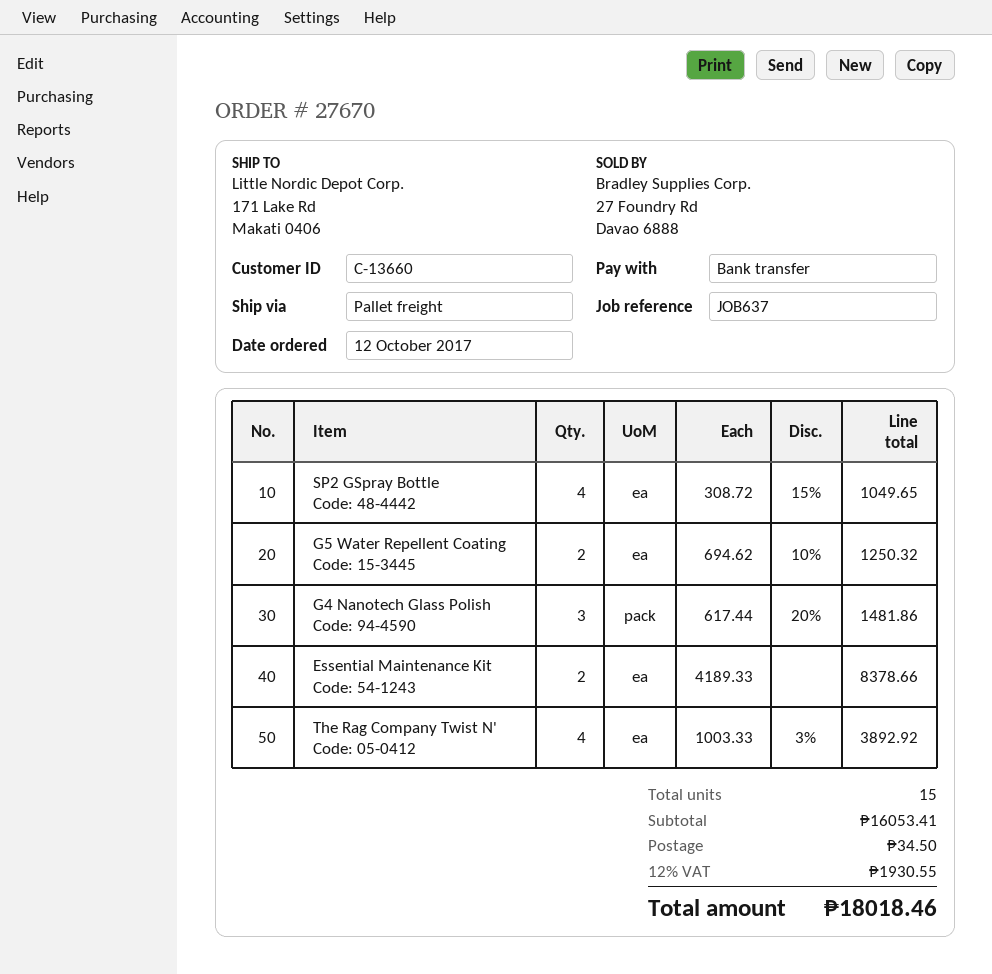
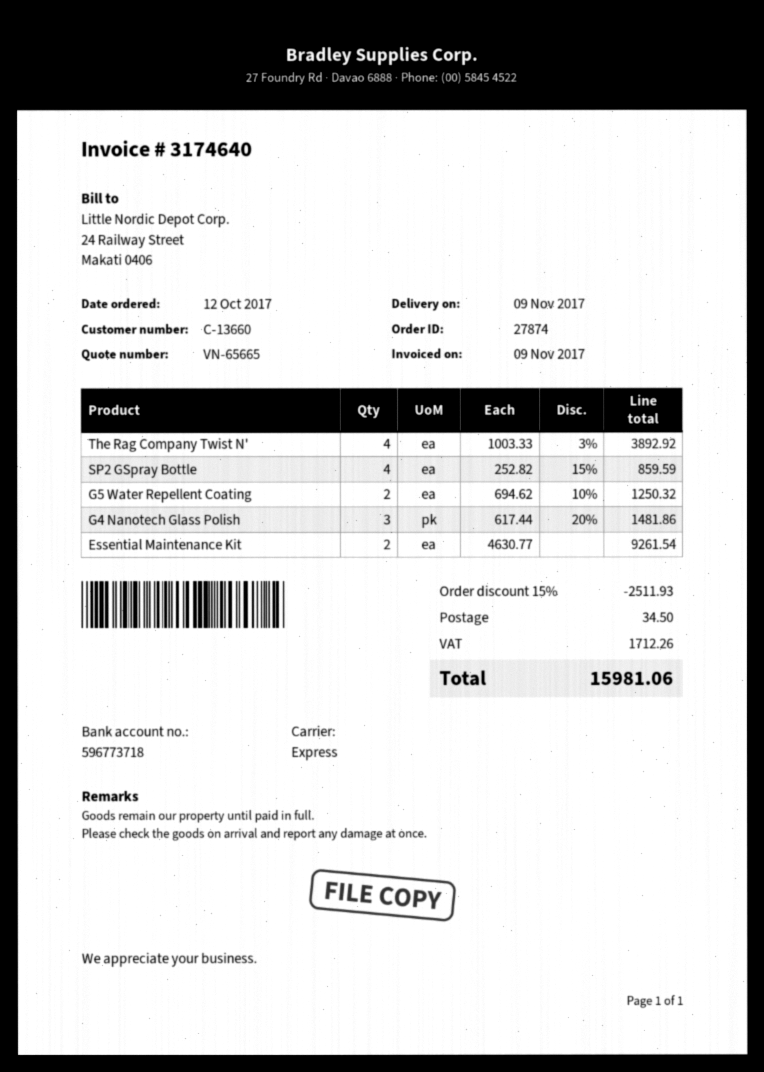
order number: 27670 -> 27874
shipping method: pallet freight -> express
SP2 GSpray Bottle: 4 x 308.72 - 15% = 1049.65 -> 4 x 252.82 - 15% = 859.59
Essential Maintenance Kit: 2 x 4189.33 = 8378.66 -> 2 x 4630.77 = 9261.54
discount: none -> 15% = 2511.93
tax: 1930.55 -> 1712.26
total: 18018.46 -> 15981.06

